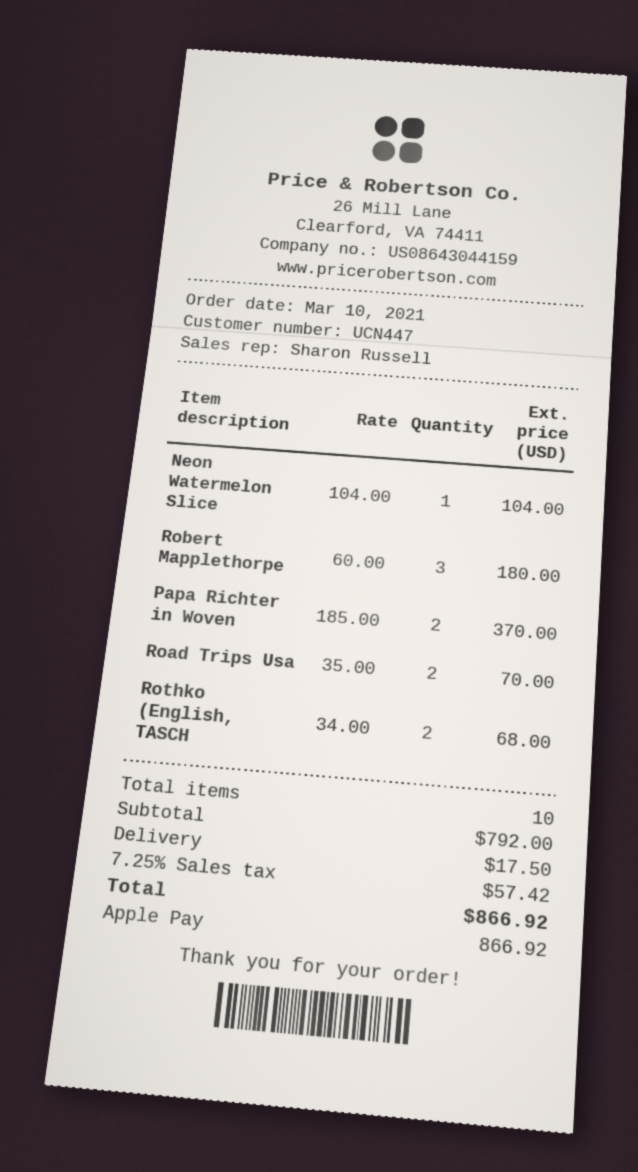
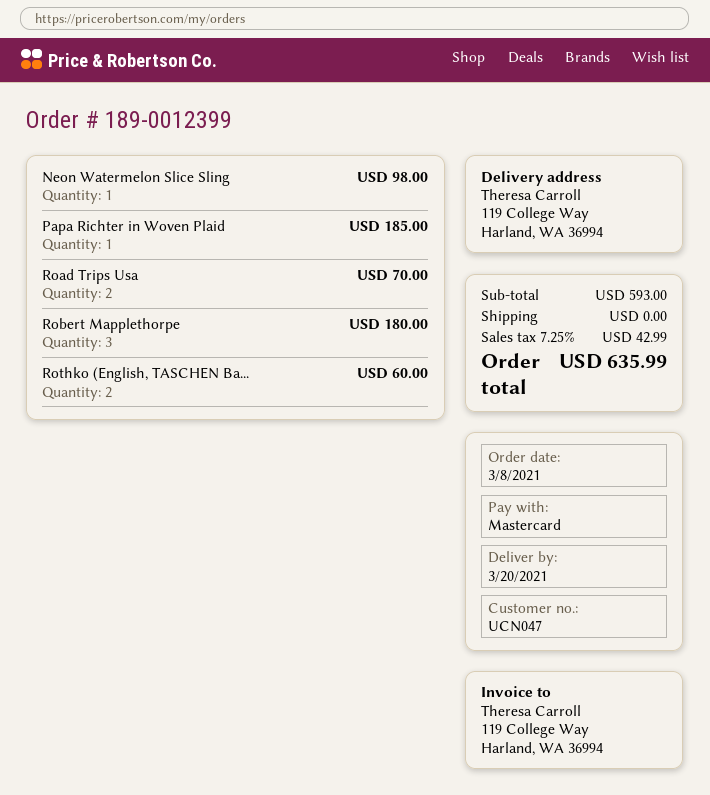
order date: 2021-03-10 -> 2021-03-08
customer number: UCN447 -> UCN047
payment method: Apple Pay -> Mastercard
Neon Watermelon Slice: 1 for 104.00 -> 1 for 98.00
Papa Richter in Woven: 2 for 370.00 -> 1 for 185.00
Rothko (English, TASCH: 2 for 68.00 -> 2 for 60.00
subtotal: 792.00 -> 593.00
shipping: 17.50 -> 0.00
tax: 7.25% = 57.42 -> 7.25% = 42.99
total: 866.92 -> 635.99

